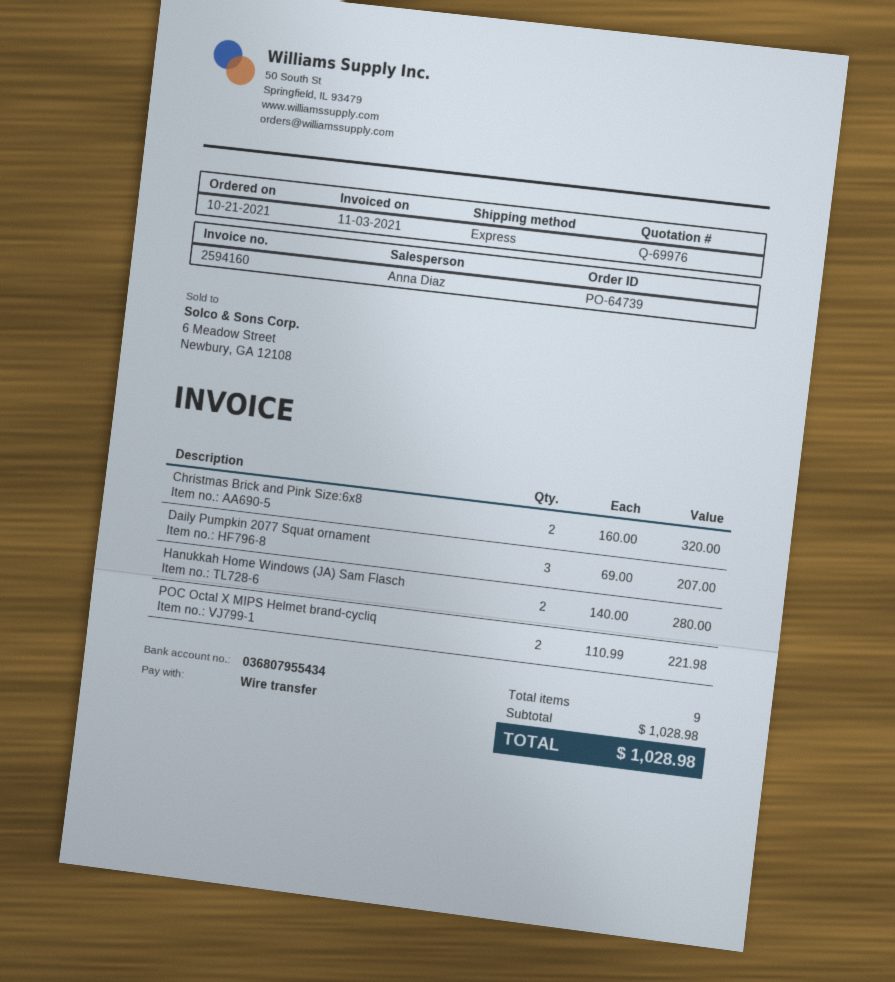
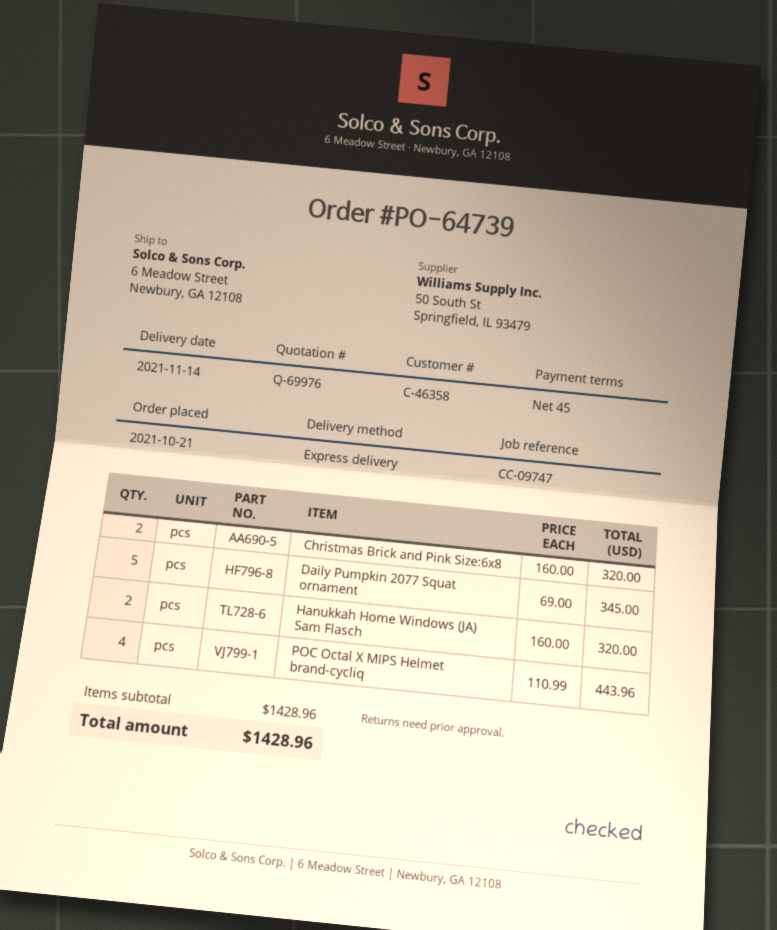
Daily Pumpkin 2077 Squat ornament: 3 x 69.00 = 207.00 -> 5 x 69.00 = 345.00
Hanukkah Home Windows (JA) Sam Flasch: 2 x 140.00 = 280.00 -> 2 x 160.00 = 320.00
POC Octal X MIPS Helmet brand-cycliq: 2 x 110.99 = 221.98 -> 4 x 110.99 = 443.96
subtotal: 1028.98 -> 1428.96
total: 1028.98 -> 1428.96

